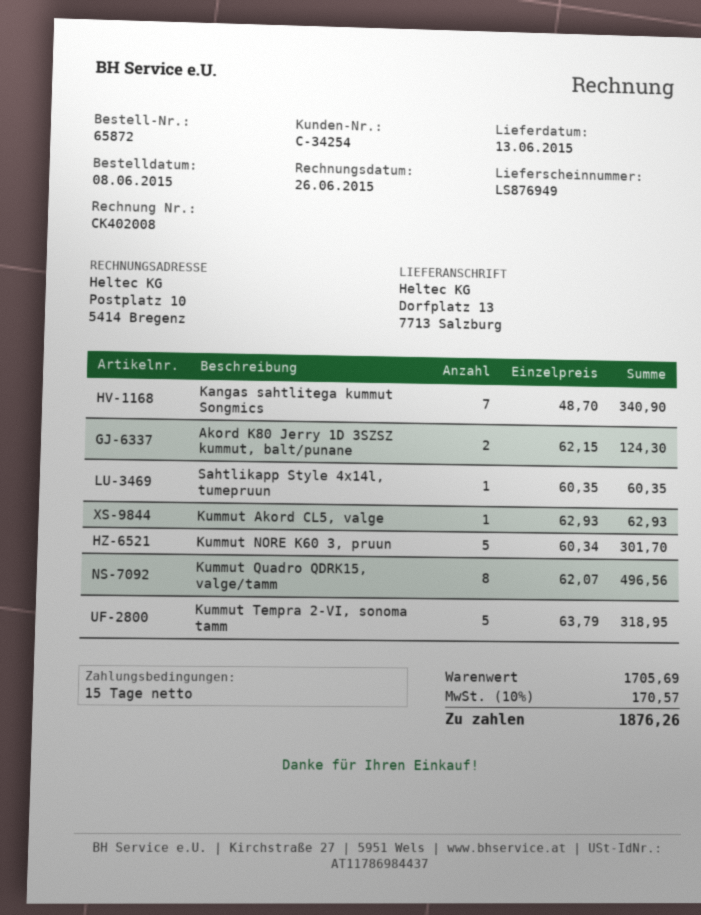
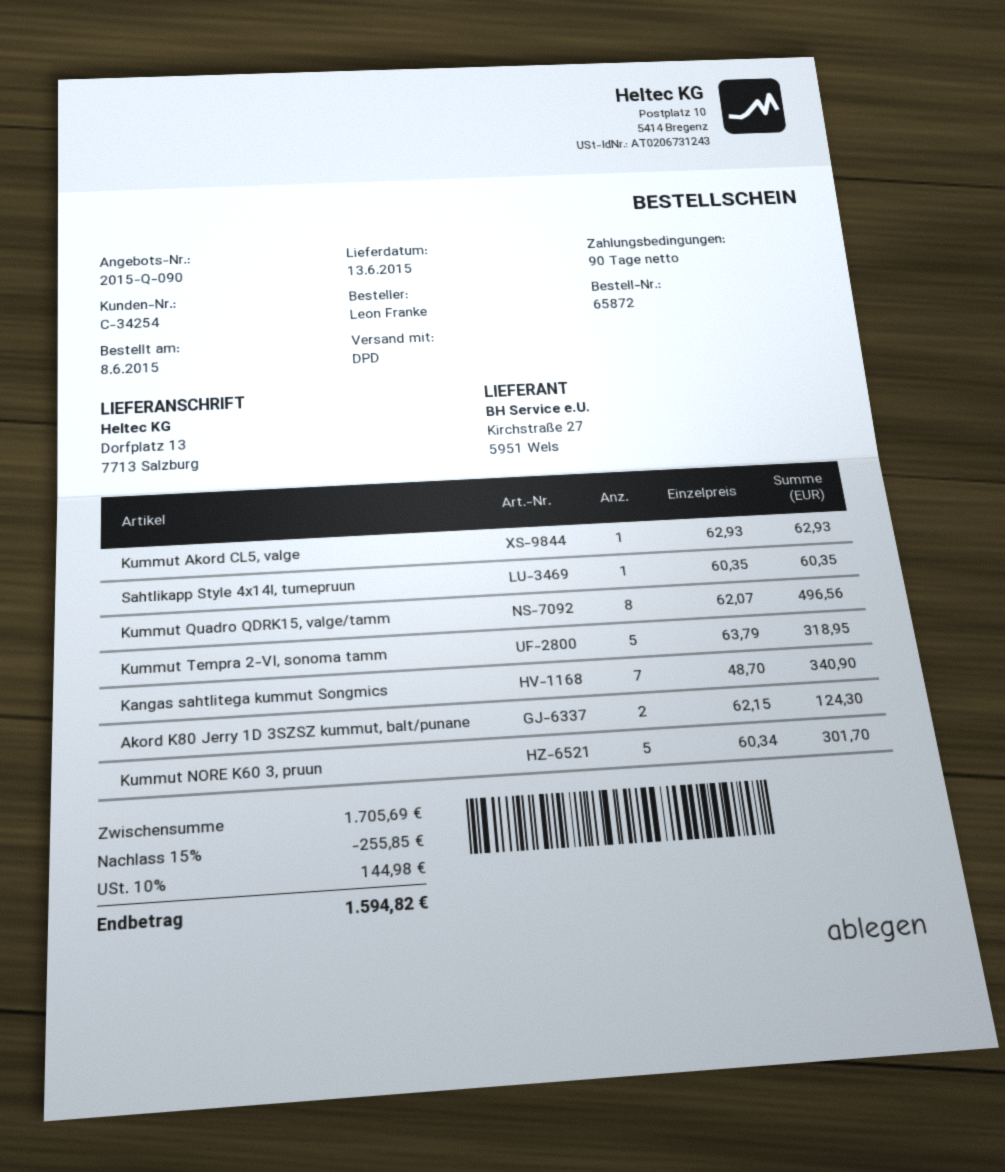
payment terms: 15 days -> 90 days
discount: none -> 15% = 255.85
tax: 10% = 170.57 -> 10% = 144.98
total: 1876.26 -> 1594.82

